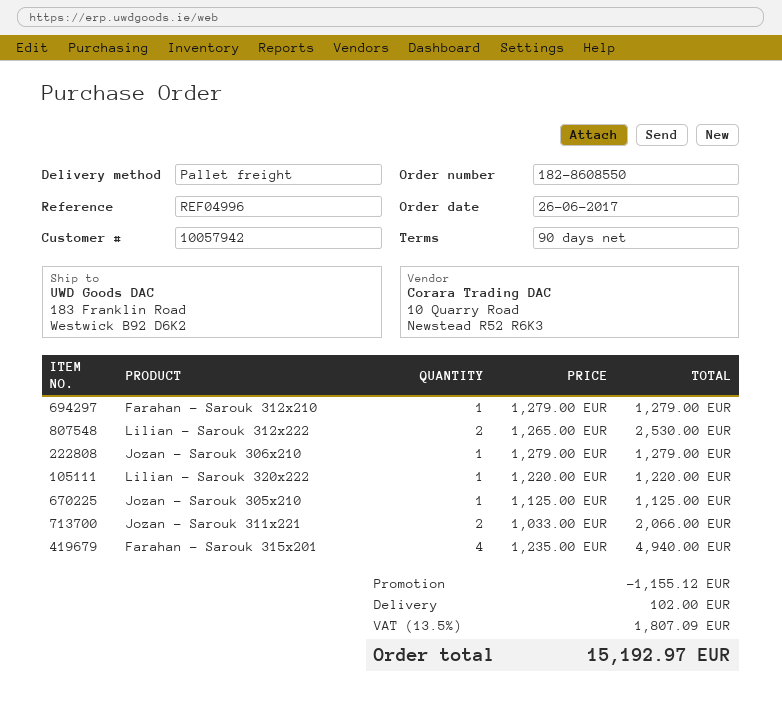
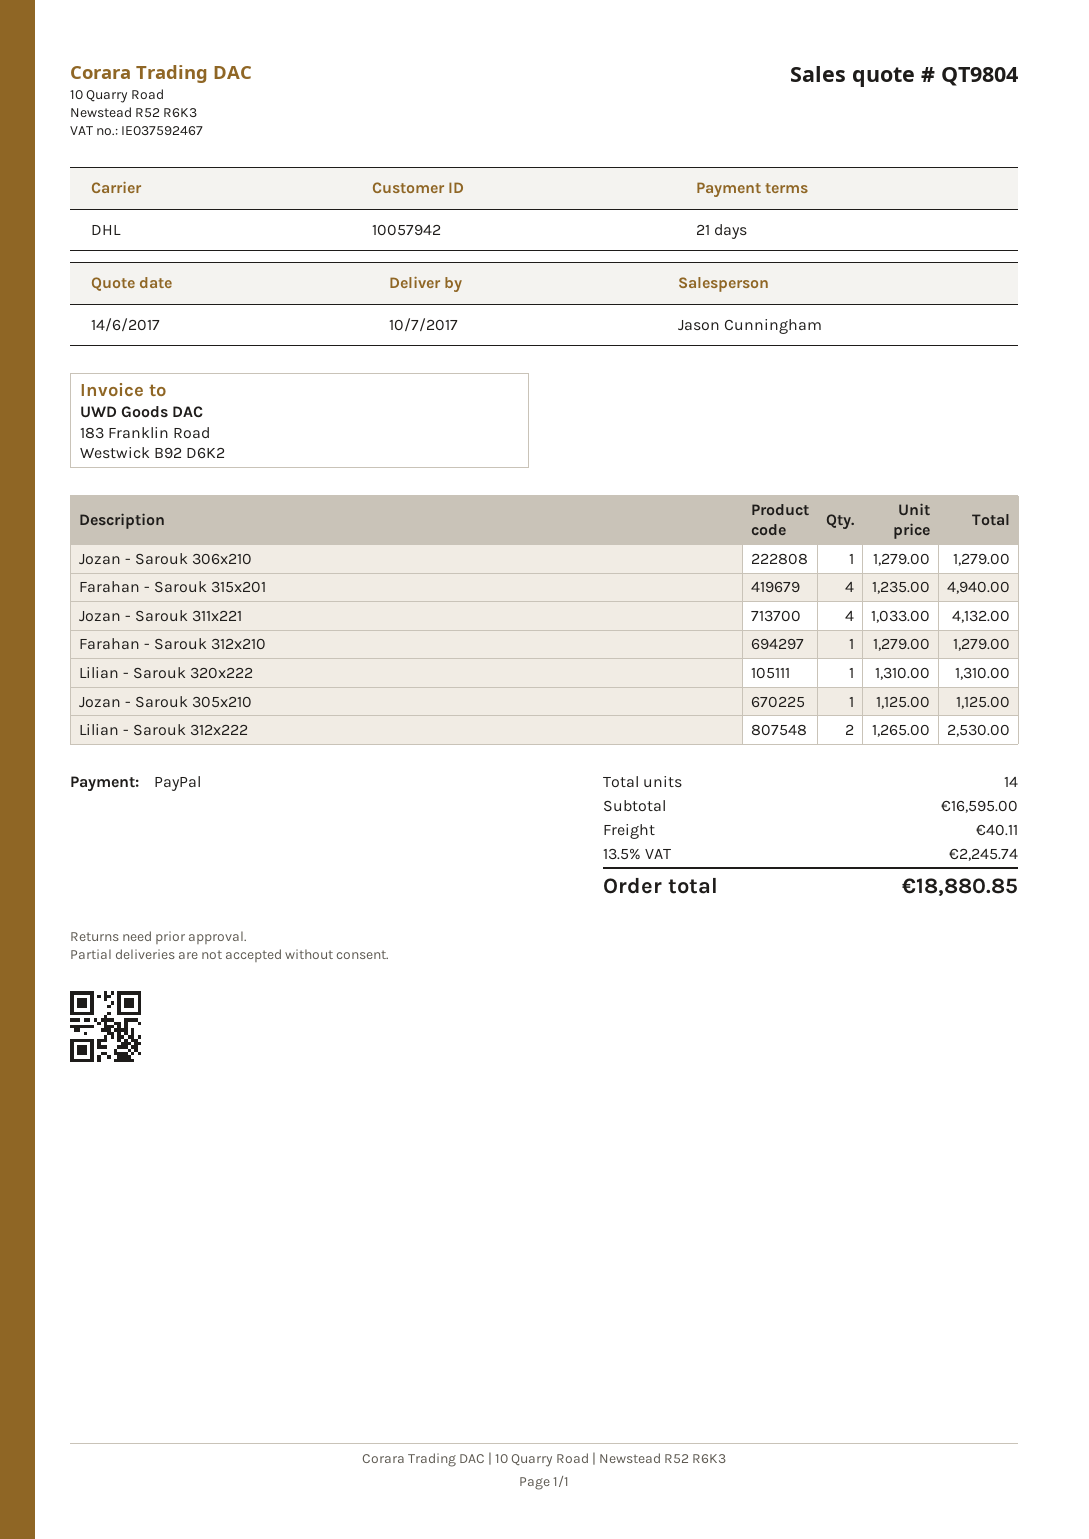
payment terms: 90 days -> 21 days
shipping method: pallet freight -> DHL
Lilian - Sarouk 320x222: 1 x 1220.00 = 1220.00 -> 1 x 1310.00 = 1310.00
Jozan - Sarouk 311x221: 2 x 1033.00 = 2066.00 -> 4 x 1033.00 = 4132.00
discount: 1155.12 -> none
shipping: 102.00 -> 40.11
tax: 13.5% = 1807.09 -> 13.5% = 2245.74
total: 15192.97 -> 18880.85

